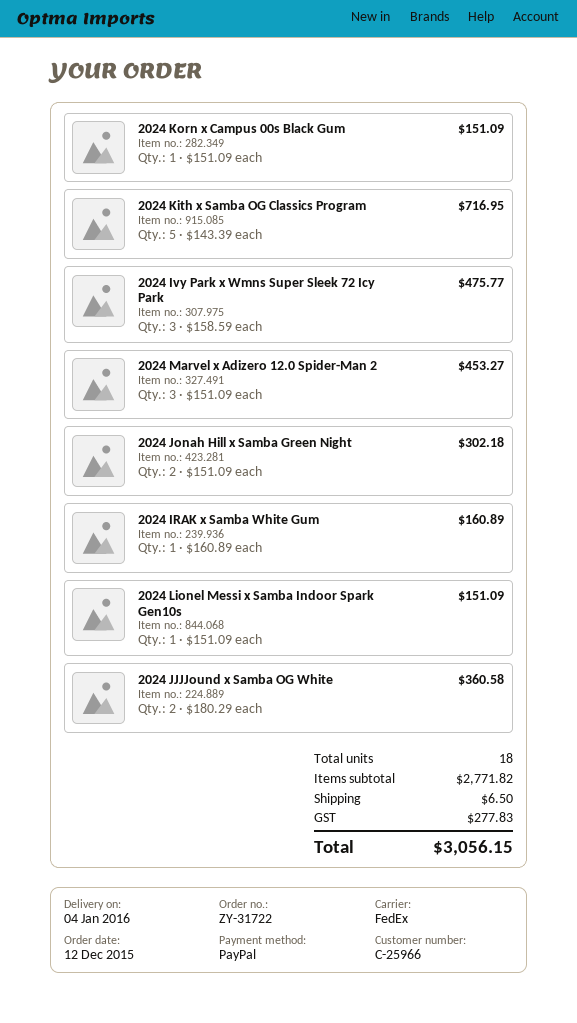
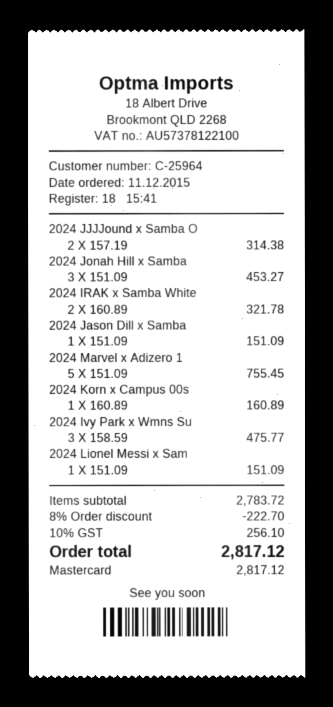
order date: 2015-12-12 -> 2015-12-11
customer number: C-25966 -> C-25964
payment method: PayPal -> Mastercard
2024 Korn x Campus 00s Black Gum: 1 x 151.09 = 151.09 -> 1 x 160.89 = 160.89
2024 Kith x Samba OG Classics Program: 5 x 143.39 = 716.95 -> none
2024 Marvel x Adizero 12.0 Spider-Man 2: 3 x 151.09 = 453.27 -> 5 x 151.09 = 755.45
2024 Jonah Hill x Samba Green Night: 2 x 151.09 = 302.18 -> 3 x 151.09 = 453.27
2024 IRAK x Samba White Gum: 1 x 160.89 = 160.89 -> 2 x 160.89 = 321.78
2024 JJJJound x Samba OG White: 2 x 180.29 = 360.58 -> 2 x 157.19 = 314.38
2024 Jason Dill x Samba: none -> 1 x 151.09 = 151.09
subtotal: 2771.82 -> 2783.72
discount: none -> 8% = 222.70
shipping: 6.50 -> none
tax: 277.83 -> 256.10
total: 3056.15 -> 2817.12

